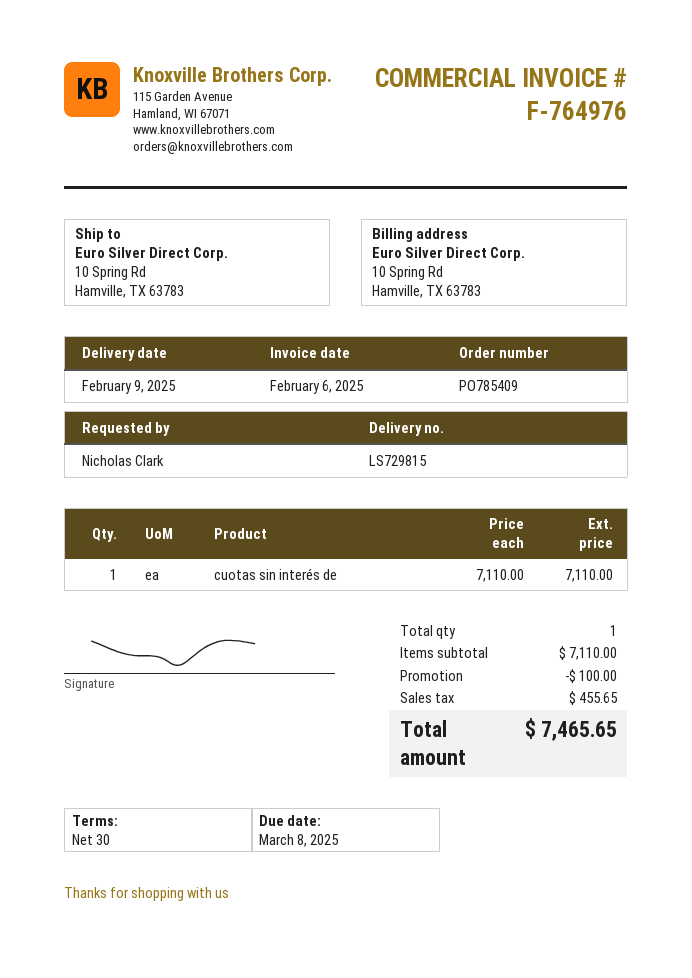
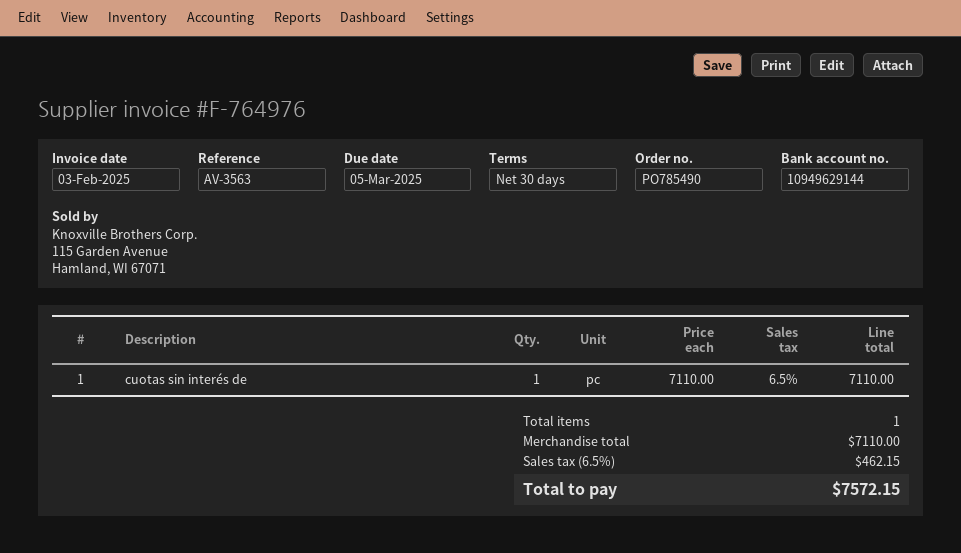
order number: PO785409 -> PO785490
invoice date: 2025-02-06 -> 2025-02-03
due date: 2025-03-08 -> 2025-03-05
discount: 100.00 -> none
tax: 455.65 -> 462.15
total: 7465.65 -> 7572.15

